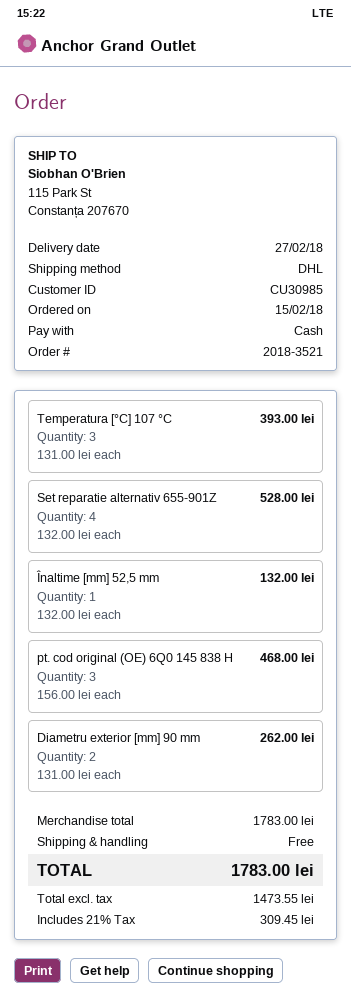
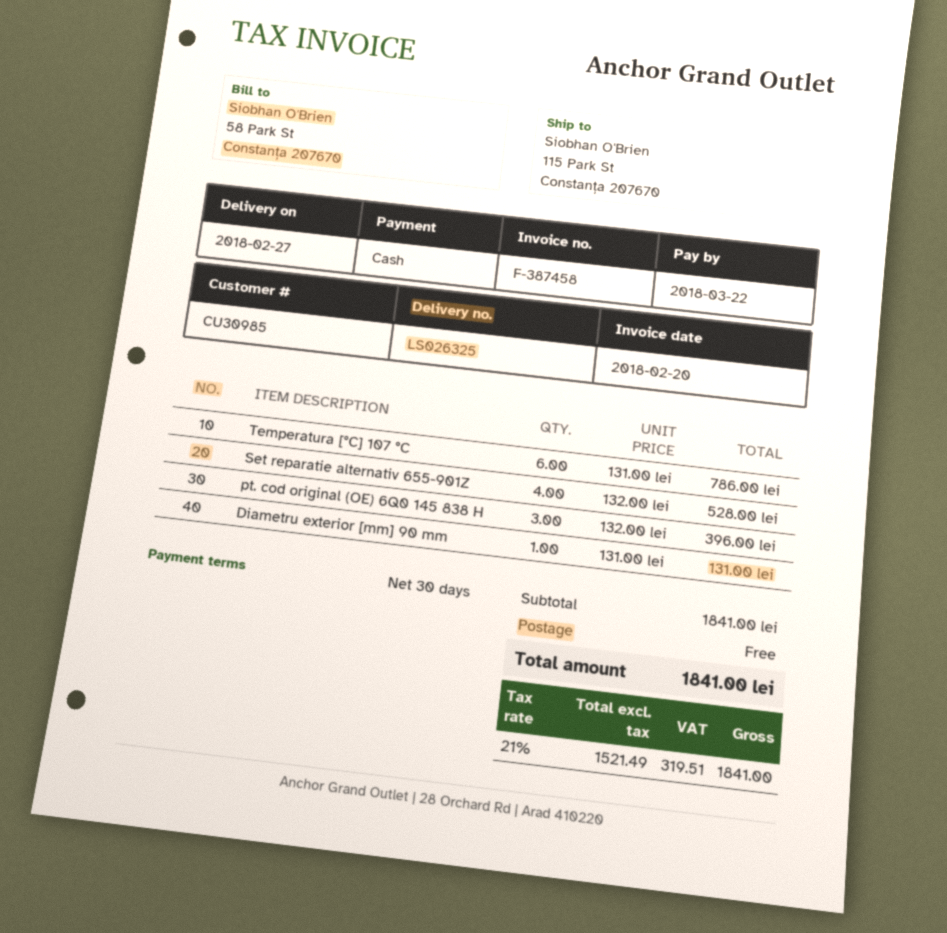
Temperatura [°C] 107 °C: 3 x 131.00 = 393.00 -> 6 x 131.00 = 786.00
Înaltime [mm] 52,5 mm: 1 x 132.00 = 132.00 -> none
pt. cod original (OE) 6Q0 145 838 H: 3 x 156.00 = 468.00 -> 3 x 132.00 = 396.00
Diametru exterior [mm] 90 mm: 2 x 131.00 = 262.00 -> 1 x 131.00 = 131.00
subtotal: 1783.00 -> 1841.00
net: 1473.55 -> 1521.49
tax: 21% = 309.45 -> 21% = 319.51
total: 1783.00 -> 1841.00

